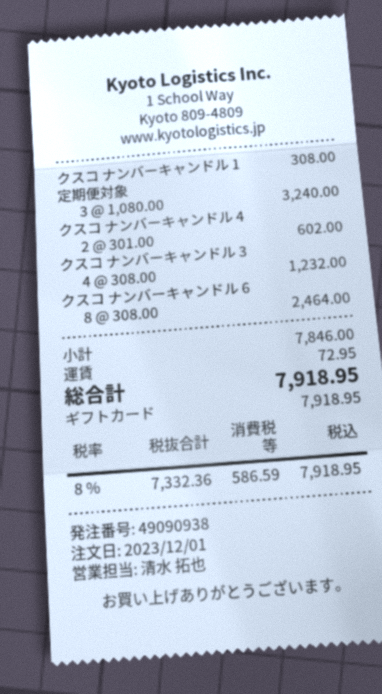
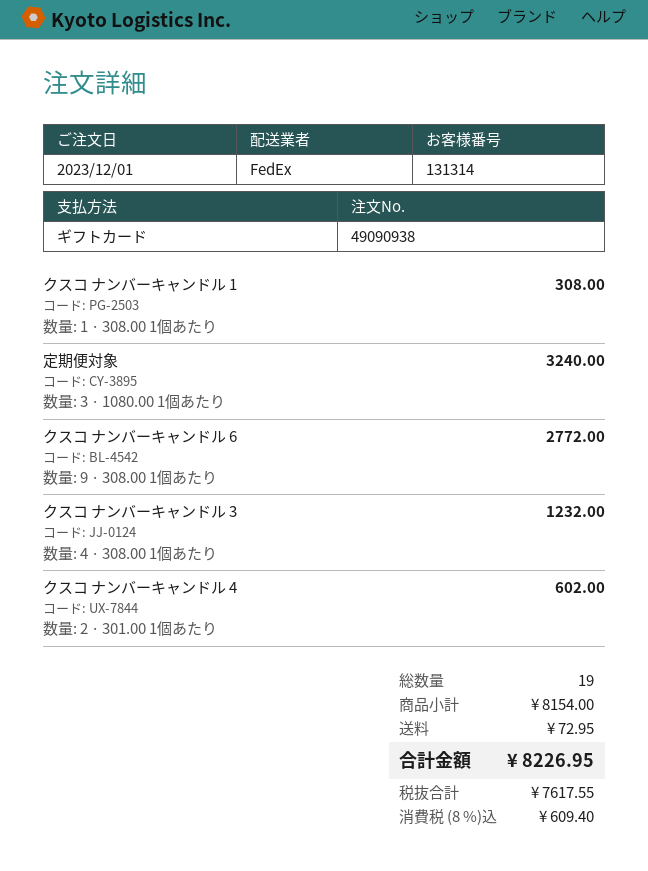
クスコ ナンバーキャンドル 6: 8 x 308.00 = 2464.00 -> 9 x 308.00 = 2772.00
subtotal: 7846.00 -> 8154.00
net: 7332.36 -> 7617.55
tax: 8% = 586.59 -> 8% = 609.40
total: 7918.95 -> 8226.95

